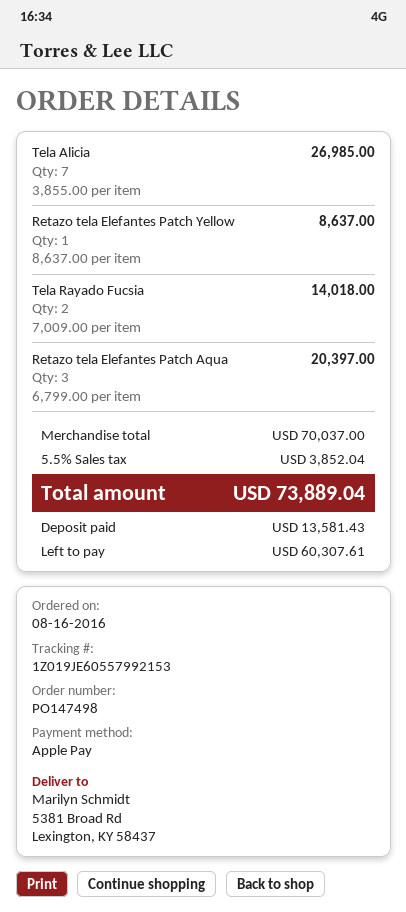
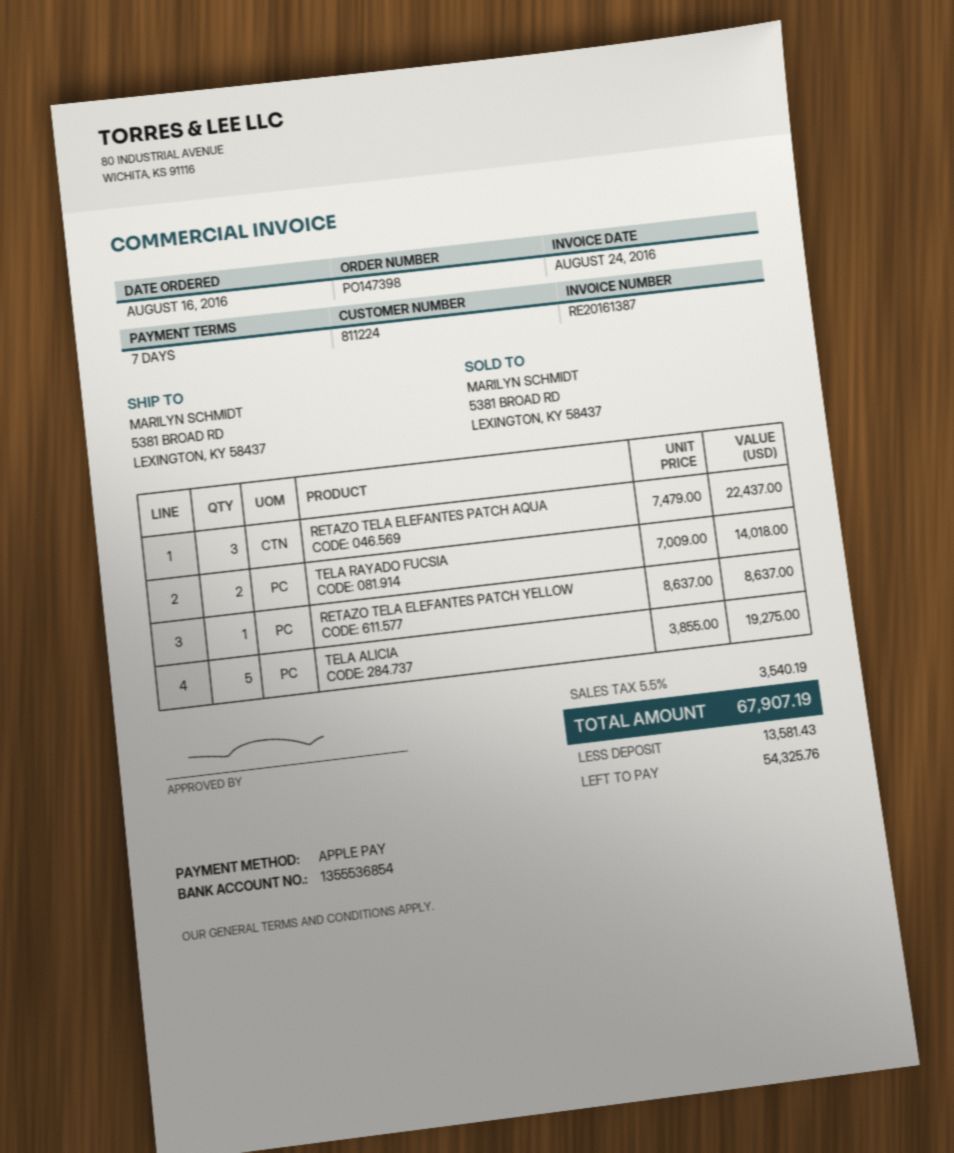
order number: PO147498 -> PO147398
Tela Alicia: 7 x 3855.00 = 26985.00 -> 5 x 3855.00 = 19275.00
Retazo tela Elefantes Patch Aqua: 3 x 6799.00 = 20397.00 -> 3 x 7479.00 = 22437.00
tax: 5.5% = 3852.04 -> 5.5% = 3540.19
total: 73889.04 -> 67907.19
balance: 60307.61 -> 54325.76

